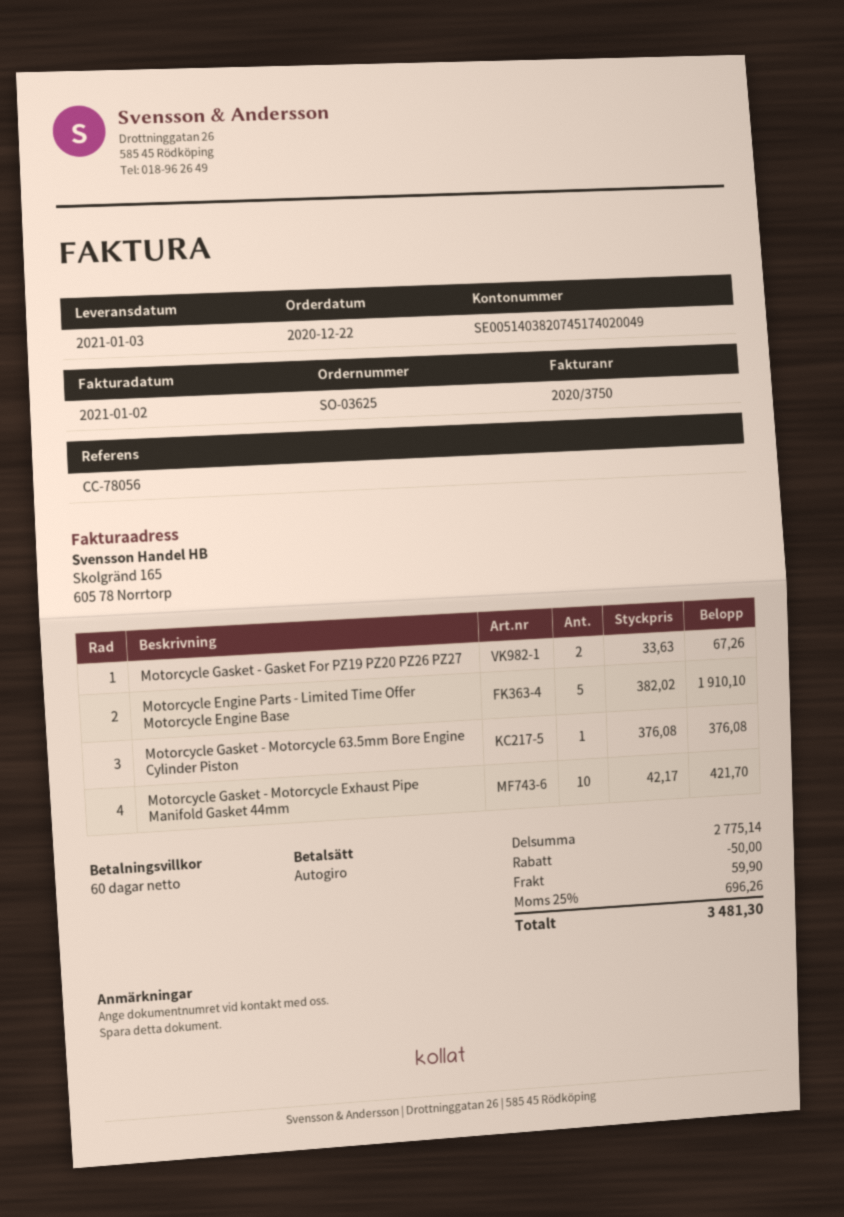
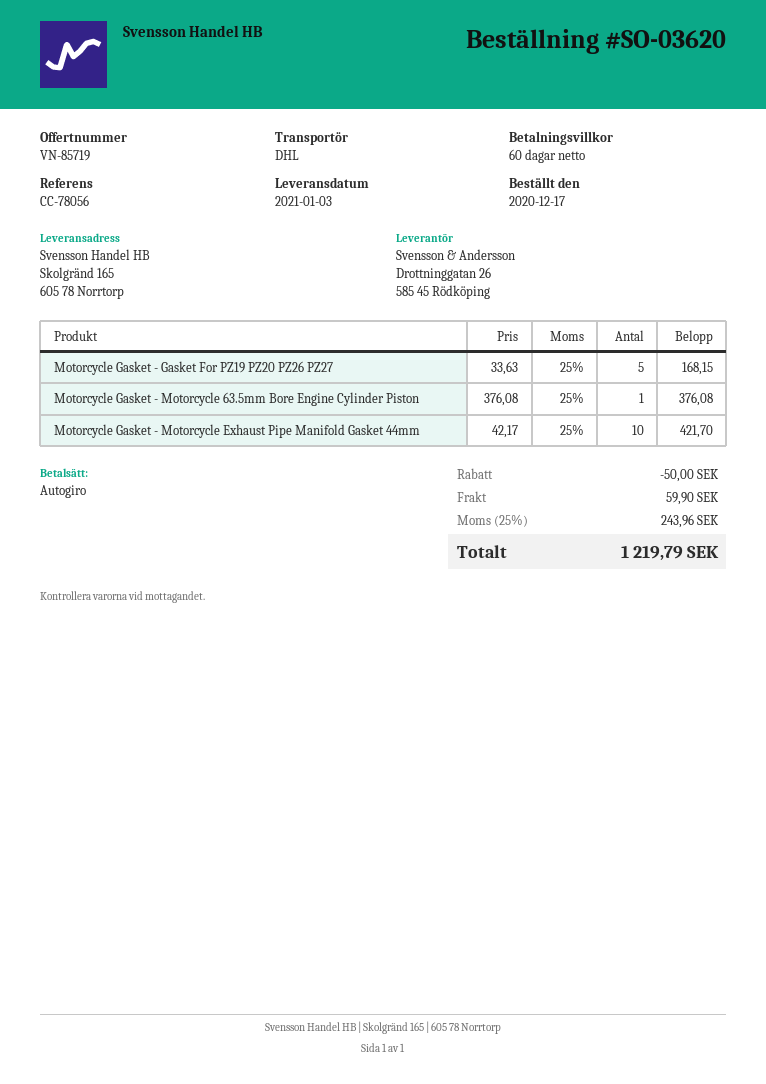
order number: SO-03625 -> SO-03620
order date: 2020-12-22 -> 2020-12-17
Motorcycle Gasket - Gasket For PZ19 PZ20 PZ26 PZ27: 2 x 33.63 = 67.26 -> 5 x 33.63 = 168.15
Motorcycle Engine Parts - Limited Time Offer Motorcycle Engine Base: 5 x 382.02 = 1910.10 -> none
tax: 25% = 696.26 -> 25% = 243.96
total: 3481.30 -> 1219.79

